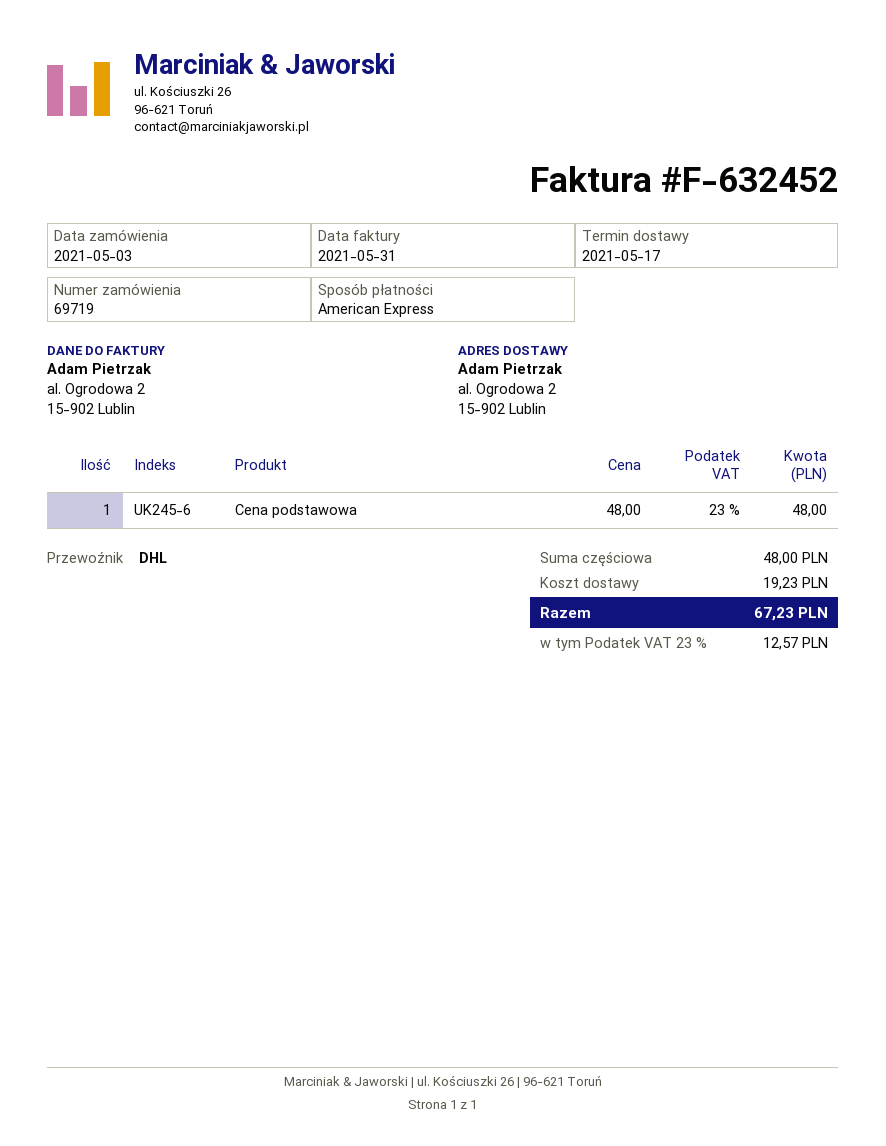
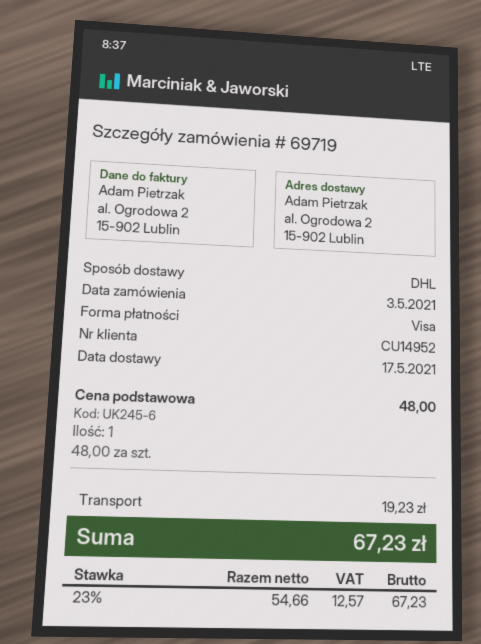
payment method: American Express -> Visa

